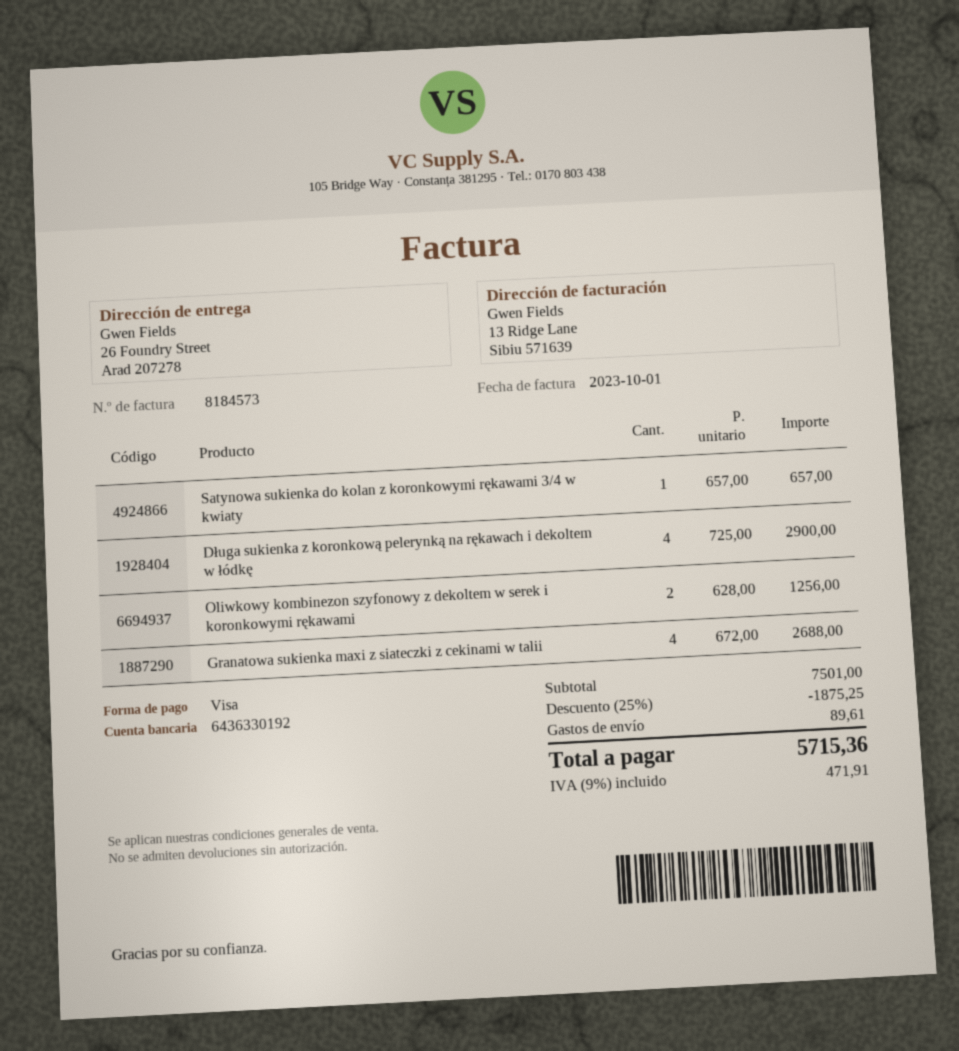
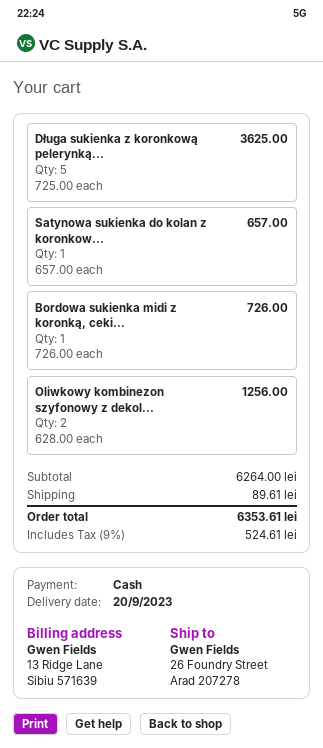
payment method: Visa -> cash
Długa sukienka z koronkową pelerynką na rękawach i dekoltem w łódkę: 4 x 725.00 = 2900.00 -> 5 x 725.00 = 3625.00
Granatowa sukienka maxi z siateczki z cekinami w talii: 4 x 672.00 = 2688.00 -> none
Bordowa sukienka midi z koronką, ceki...: none -> 1 x 726.00 = 726.00
subtotal: 7501.00 -> 6264.00
discount: 25% = 1875.25 -> none
tax: 9% = 471.91 -> 9% = 524.61
total: 5715.36 -> 6353.61

